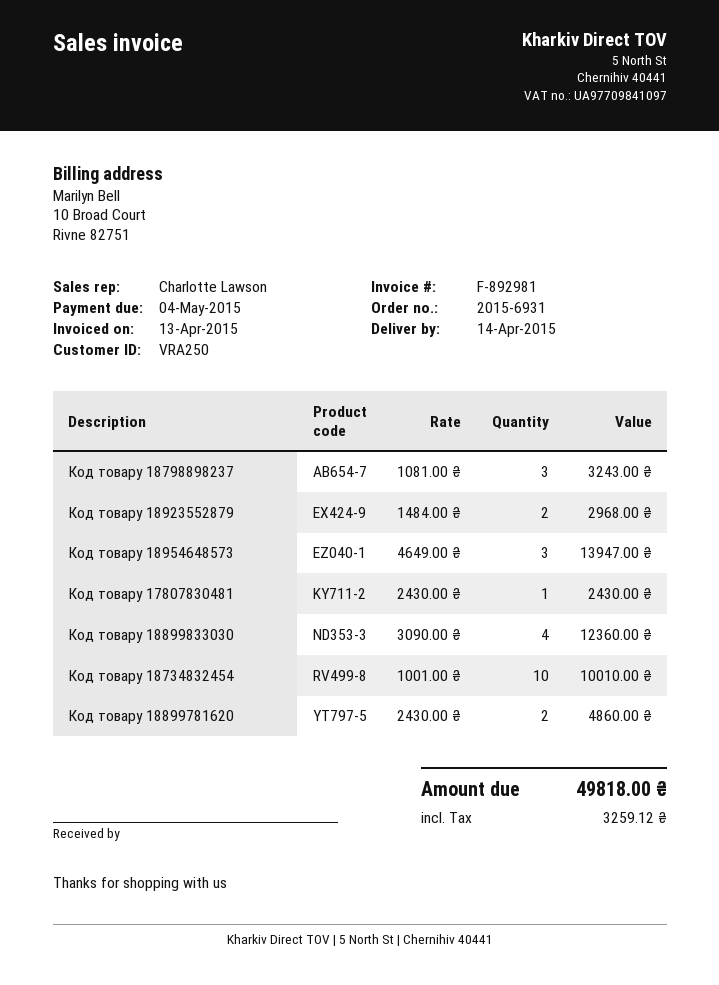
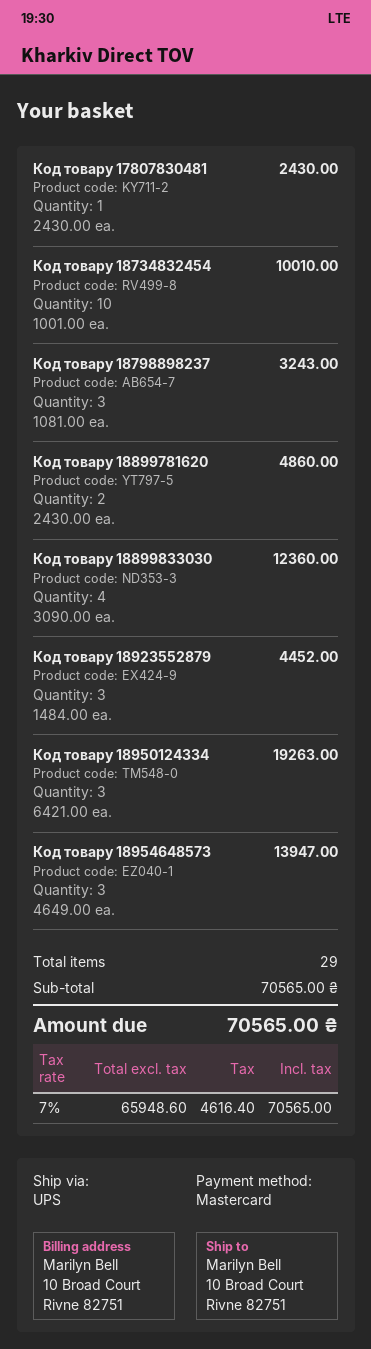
Код товару 18923552879: 2 x 1484.00 = 2968.00 -> 3 x 1484.00 = 4452.00
Код товару 18950124334: none -> 3 x 6421.00 = 19263.00
tax: 3259.12 -> 4616.40
total: 49818.00 -> 70565.00

